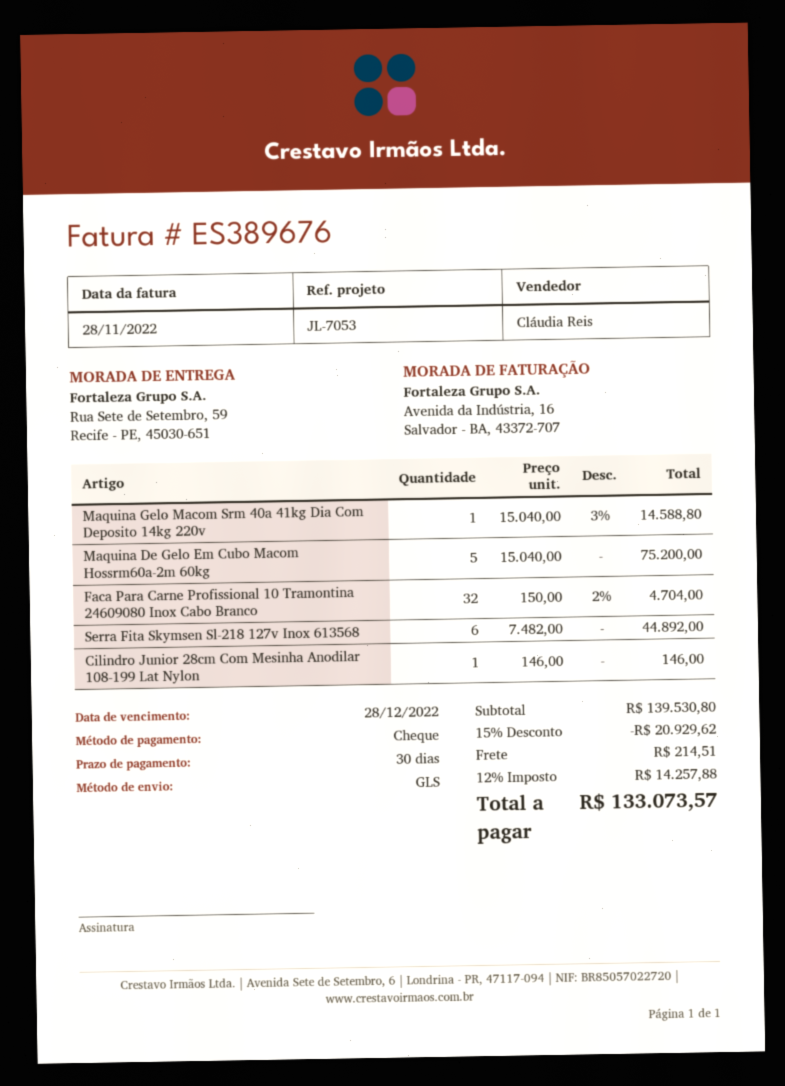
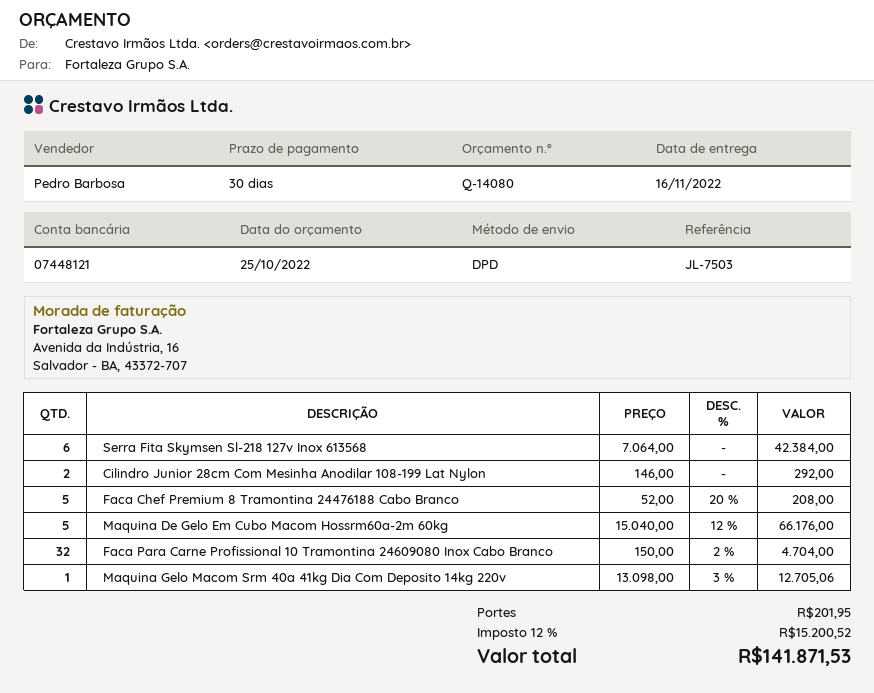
reference: JL-7053 -> JL-7503
sales rep: Cláudia Reis -> Pedro Barbosa
shipping method: GLS -> DPD
Maquina Gelo Macom Srm 40a 41kg Dia Com Deposito 14kg 220v: 1 x 15040.00 - 3% = 14588.80 -> 1 x 13098.00 - 3% = 12705.06
Maquina De Gelo Em Cubo Macom Hossrm60a-2m 60kg: 5 x 15040.00 = 75200.00 -> 5 x 15040.00 - 12% = 66176.00
Serra Fita Skymsen Sl-218 127v Inox 613568: 6 x 7482.00 = 44892.00 -> 6 x 7064.00 = 42384.00
Cilindro Junior 28cm Com Mesinha Anodilar 108-199 Lat Nylon: 1 x 146.00 = 146.00 -> 2 x 146.00 = 292.00
Faca Chef Premium 8 Tramontina 24476188 Cabo Branco: none -> 5 x 52.00 - 20% = 208.00
discount: 15% = 20929.62 -> none
shipping: 214.51 -> 201.95
tax: 12% = 14257.88 -> 12% = 15200.52
total: 133073.57 -> 141871.53

